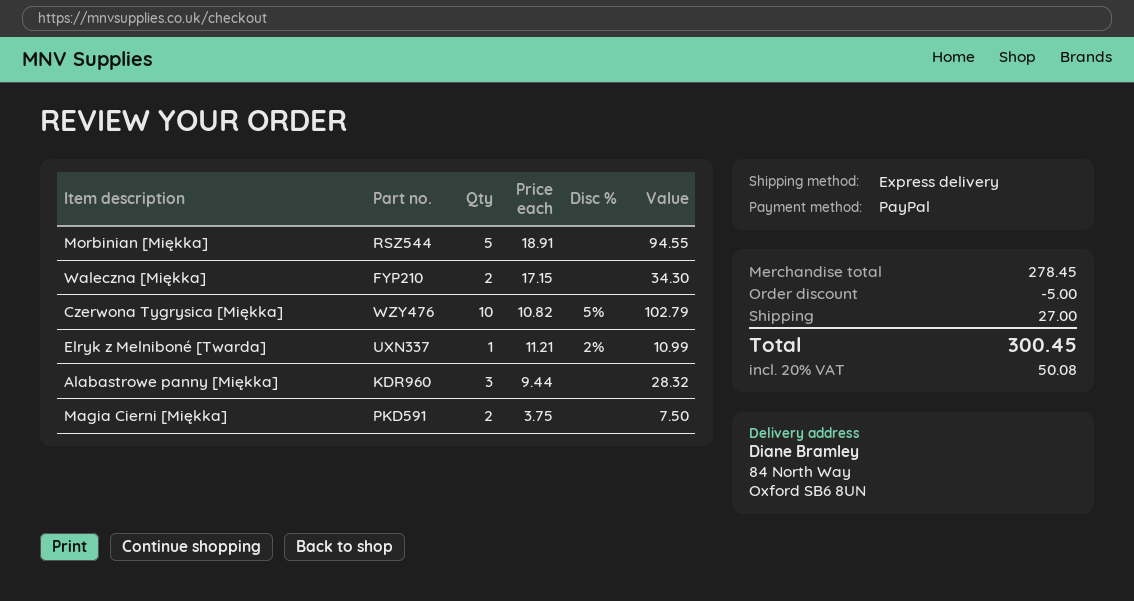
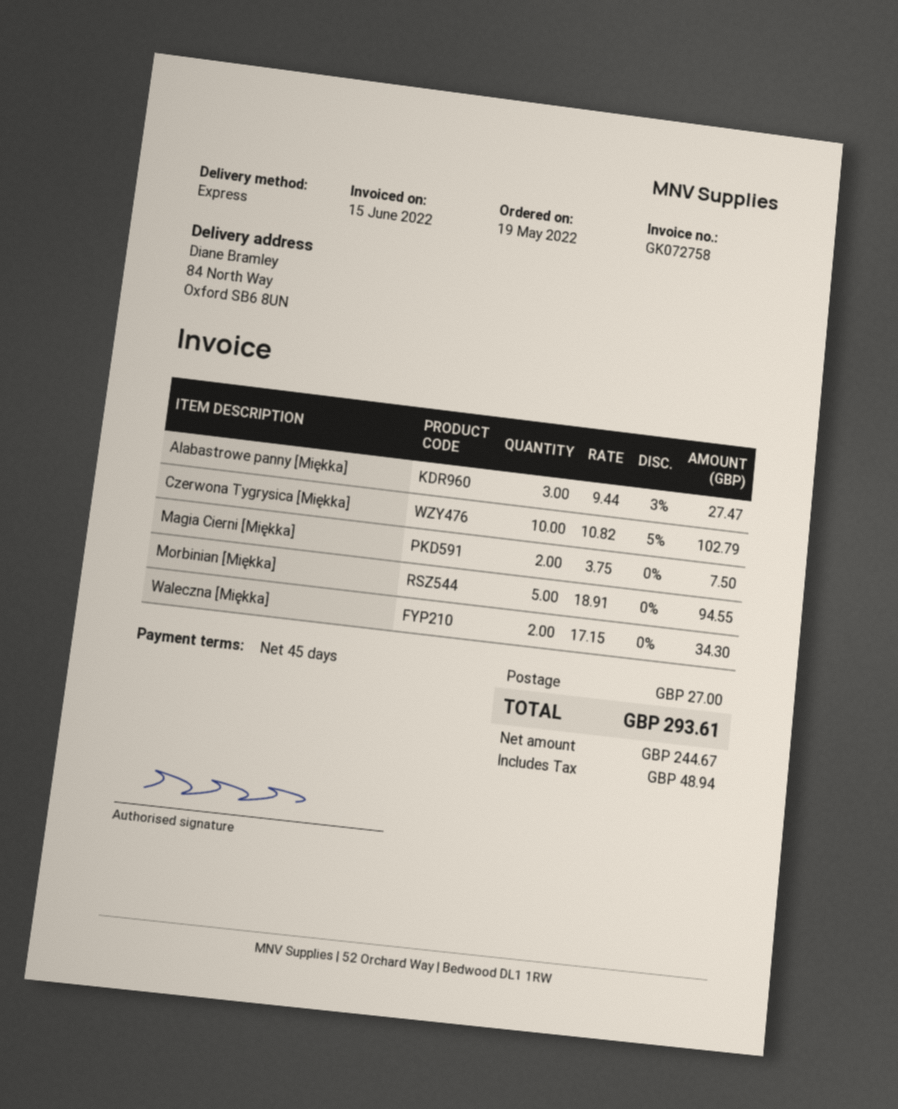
Elryk z Melniboné [Twarda]: 1 x 11.21 - 2% = 10.99 -> none
Alabastrowe panny [Miękka]: 3 x 9.44 = 28.32 -> 3 x 9.44 - 3% = 27.47
discount: 5.00 -> none
tax: 50.08 -> 48.94
total: 300.45 -> 293.61

